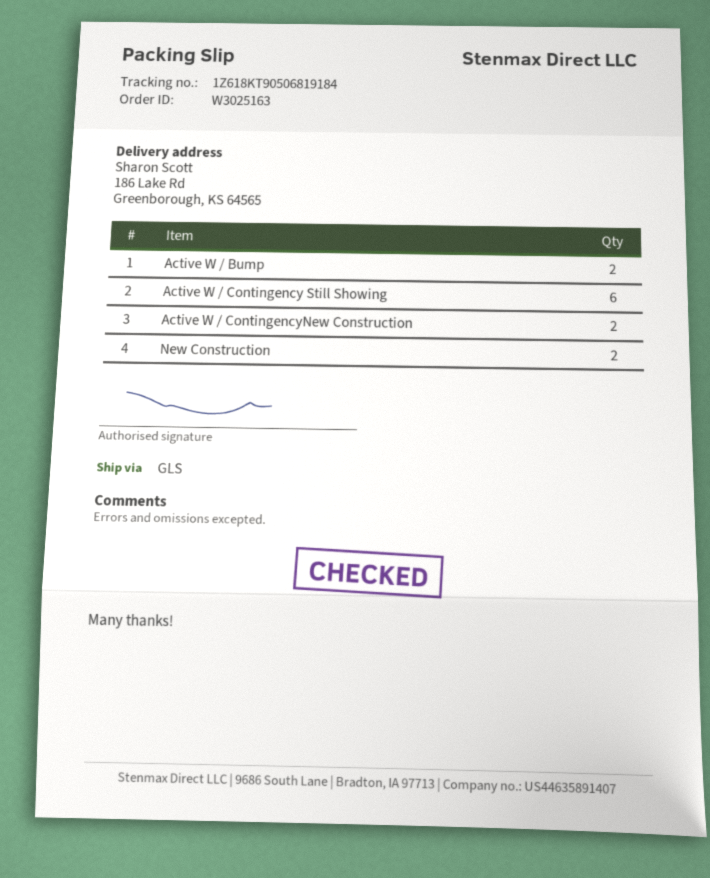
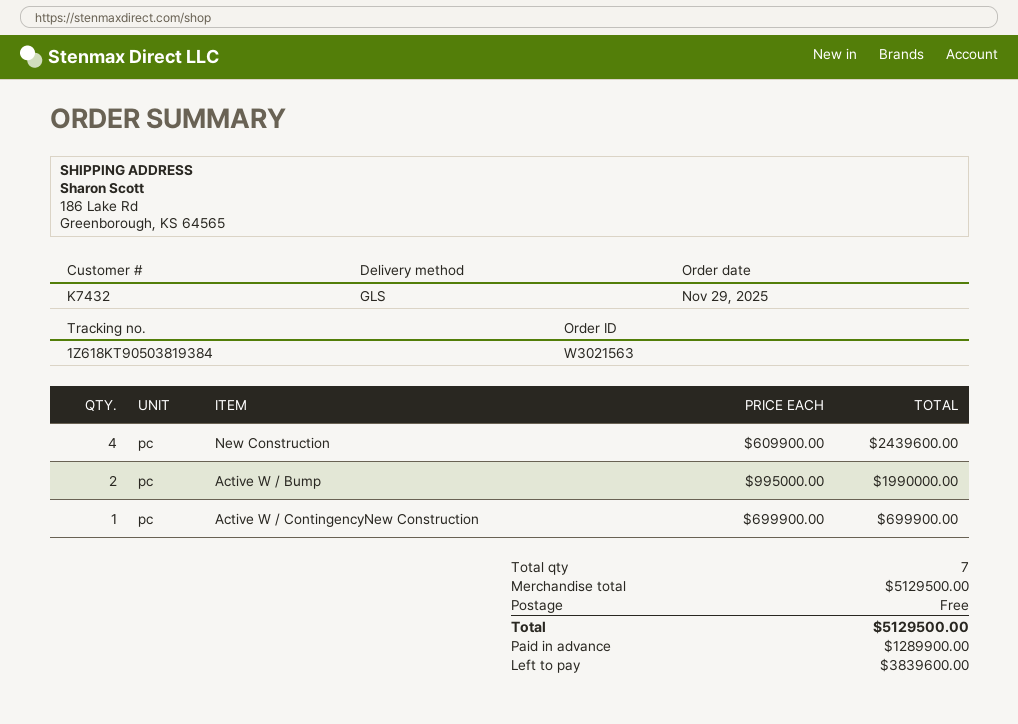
order number: W3025163 -> W3021563
tracking number: 1Z618KT90506819184 -> 1Z618KT90503819384
Active W / Contingency Still Showing: 6 -> none
Active W / ContingencyNew Construction: 2 -> 1
New Construction: 2 -> 4

